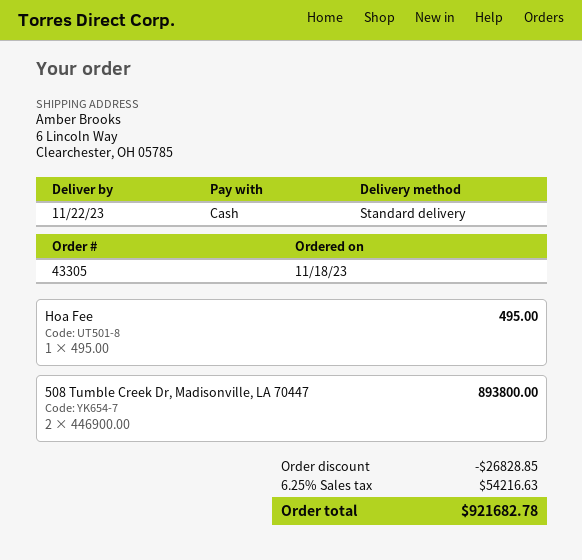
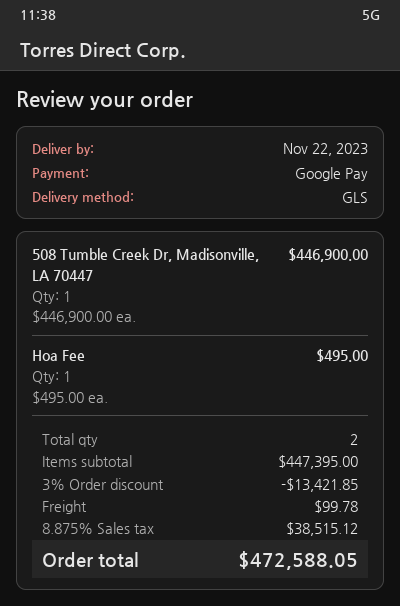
payment method: cash -> Google Pay
shipping method: standard -> GLS
508 Tumble Creek Dr, Madisonville, LA 70447: 2 x 446900.00 = 893800.00 -> 1 x 446900.00 = 446900.00
discount: 26828.85 -> 13421.85
shipping: none -> 99.78
tax: 6.25% = 54216.63 -> 8.875% = 38515.12
total: 921682.78 -> 472588.05

